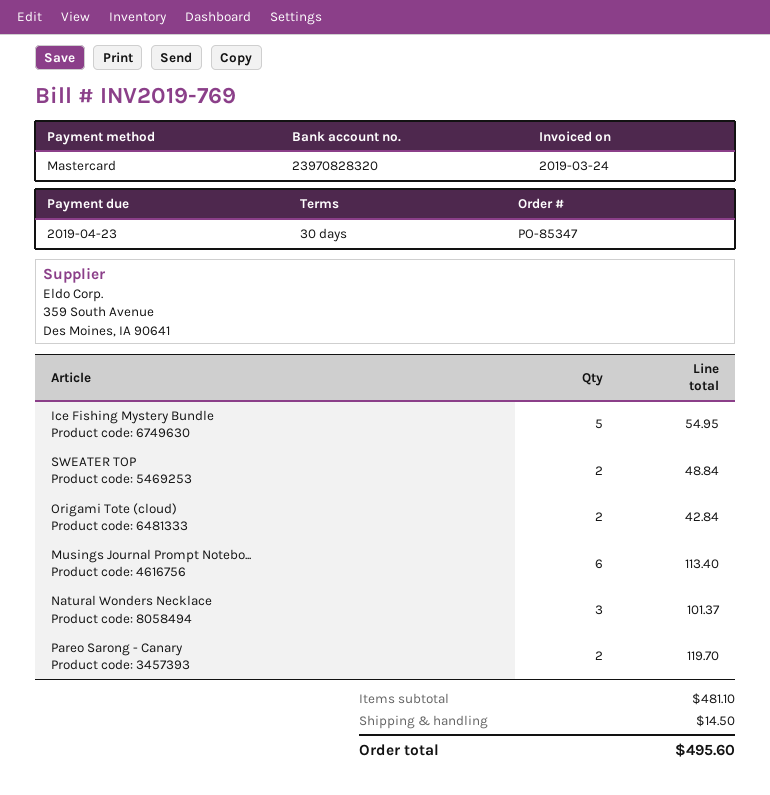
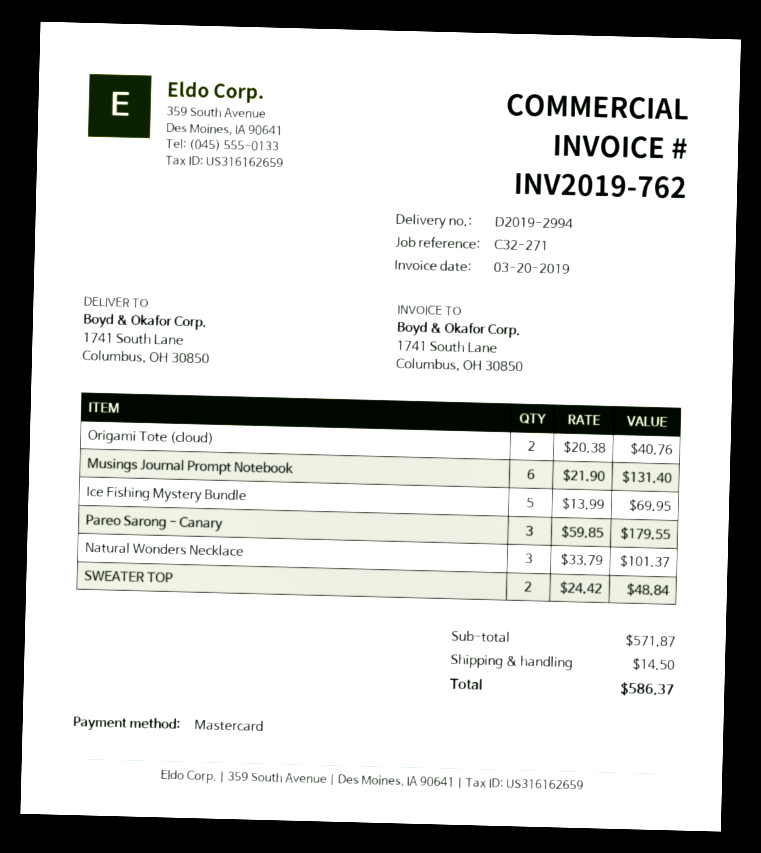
invoice number: INV2019-769 -> INV2019-762
invoice date: 2019-03-24 -> 2019-03-20
Ice Fishing Mystery Bundle: 5 for 54.95 -> 5 for 69.95
Origami Tote (cloud): 2 for 42.84 -> 2 for 40.76
Musings Journal Prompt Notebo...: 6 for 113.40 -> 6 for 131.40
Pareo Sarong - Canary: 2 for 119.70 -> 3 for 179.55
subtotal: 481.10 -> 571.87
total: 495.60 -> 586.37

